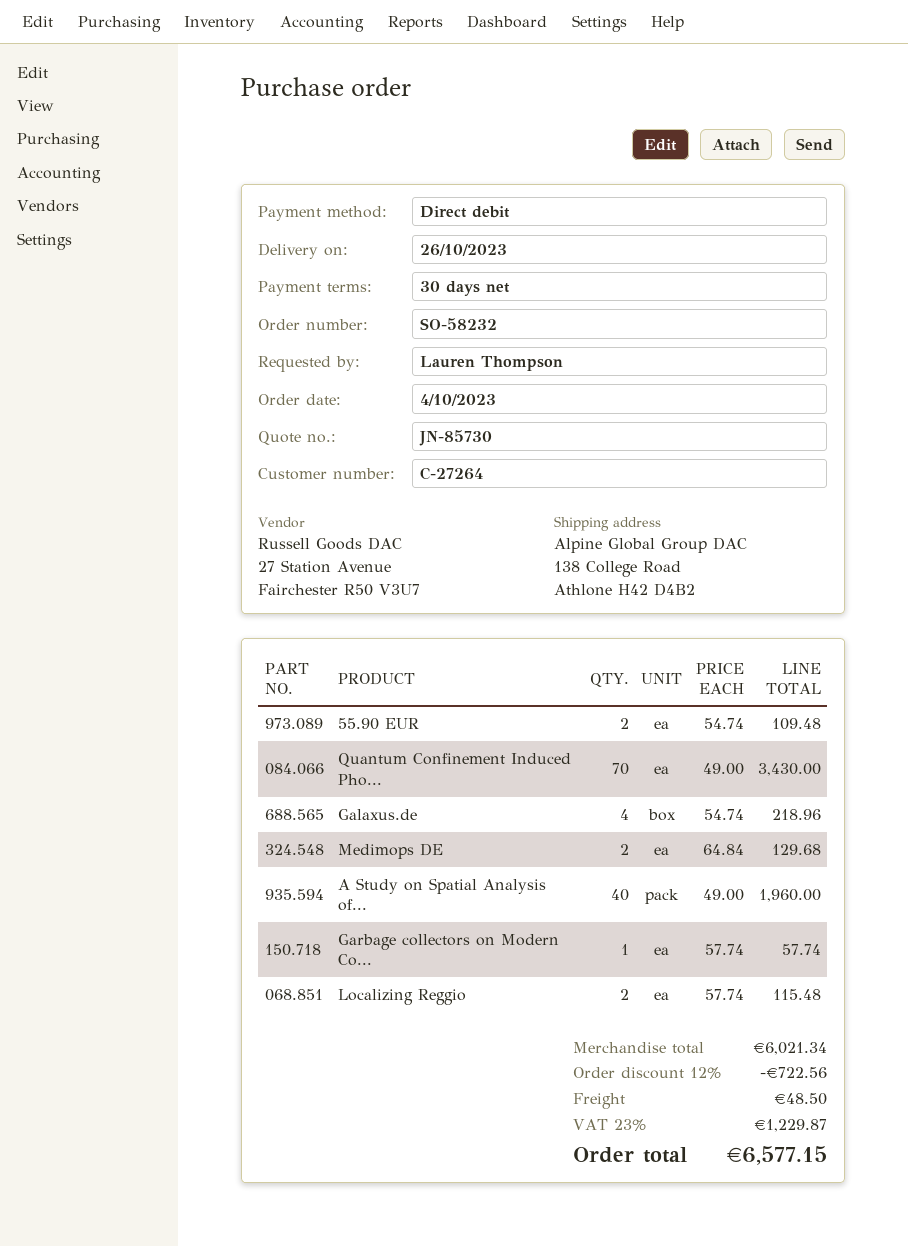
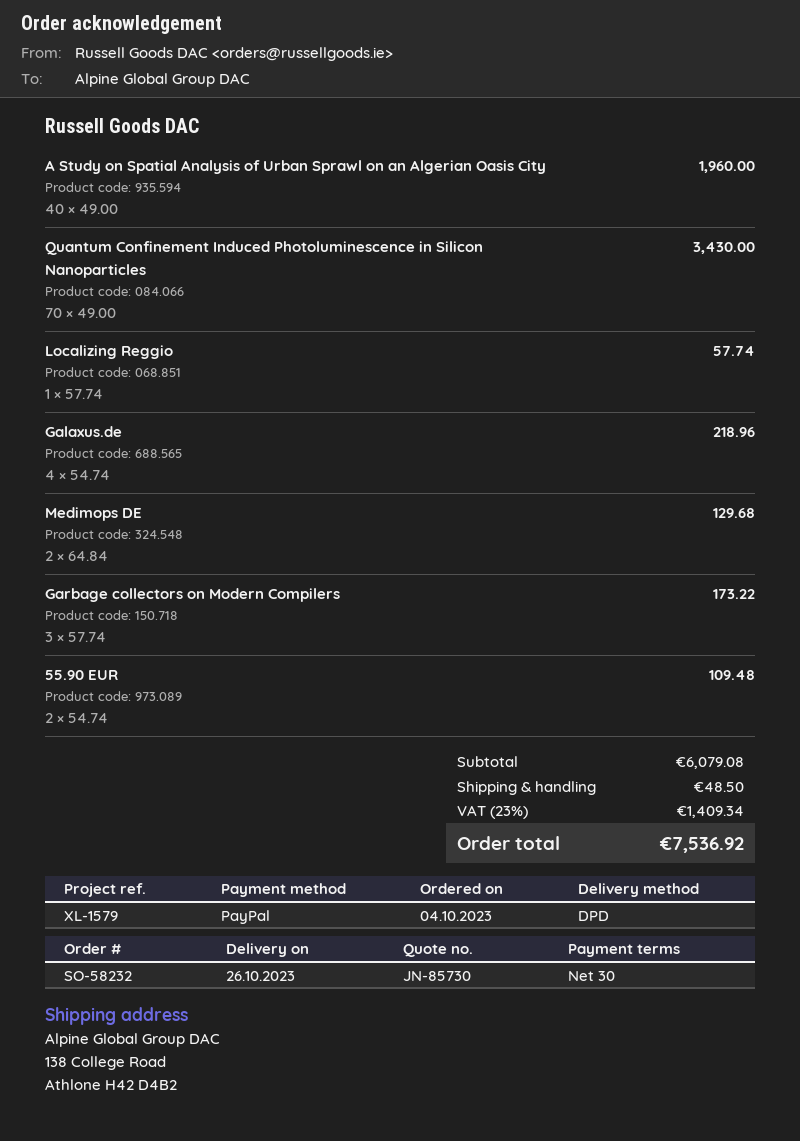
payment method: direct debit -> PayPal
Garbage collectors on Modern Co...: 1 x 57.74 = 57.74 -> 3 x 57.74 = 173.22
Localizing Reggio: 2 x 57.74 = 115.48 -> 1 x 57.74 = 57.74
subtotal: 6021.34 -> 6079.08
discount: 12% = 722.56 -> none
tax: 23% = 1229.87 -> 23% = 1409.34
total: 6577.15 -> 7536.92

